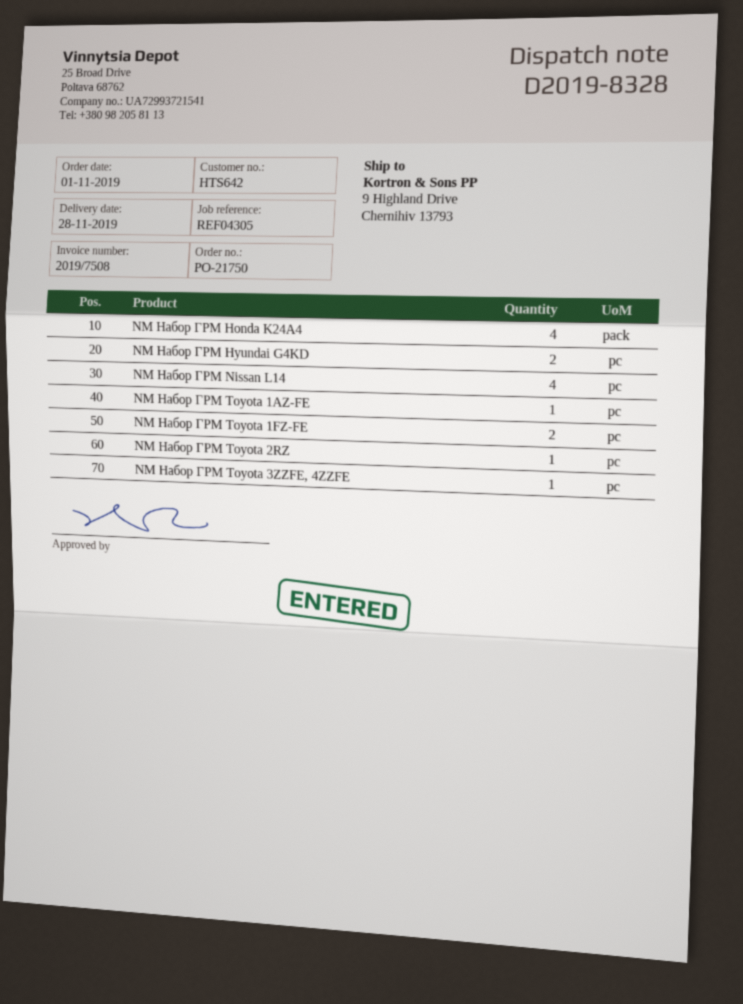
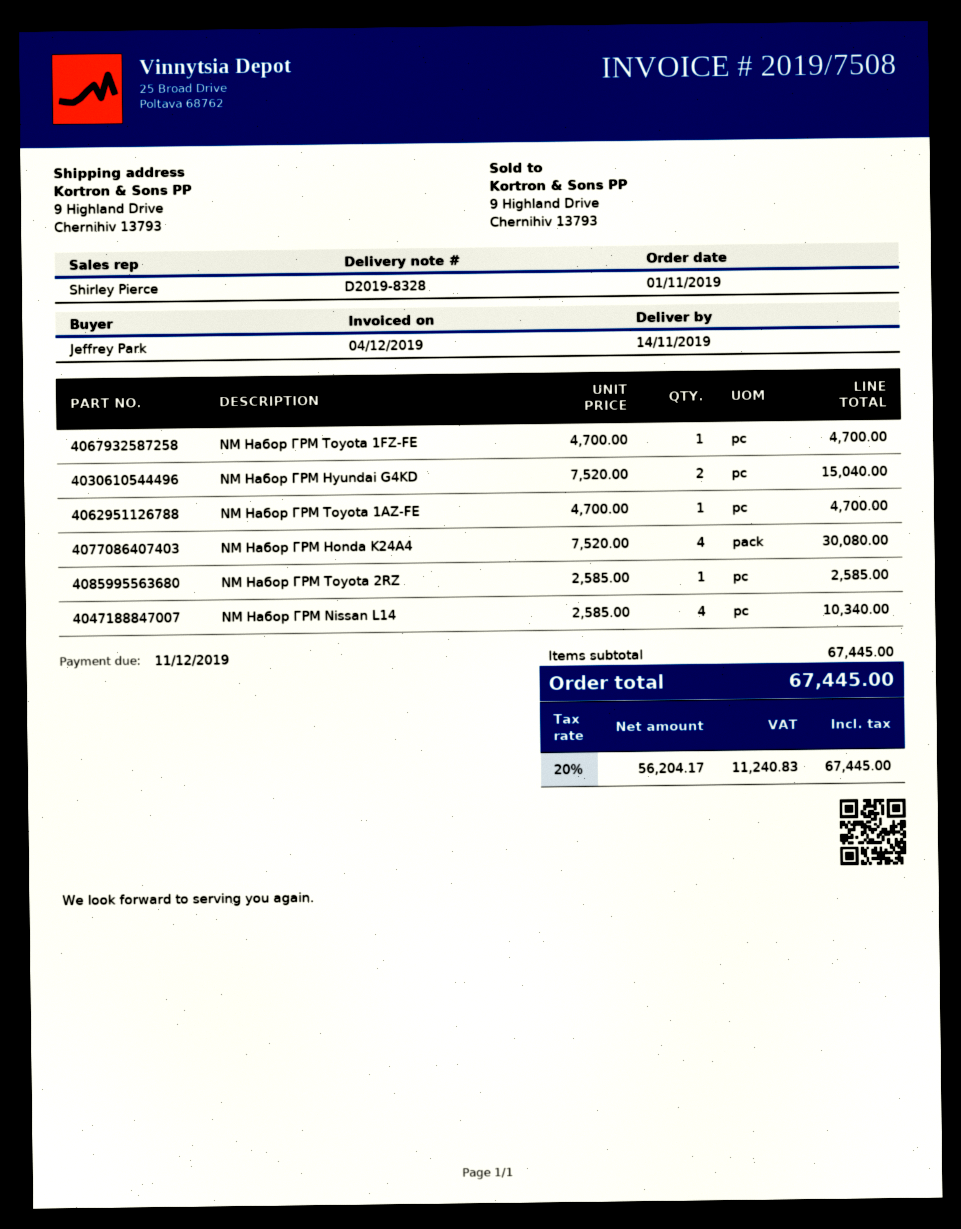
delivery date: 2019-11-28 -> 2019-11-14
NM Набор ГРМ Toyota 1FZ-FE: 2 -> 1
NM Набор ГРМ Toyota 3ZZFE, 4ZZFE: 1 -> none

